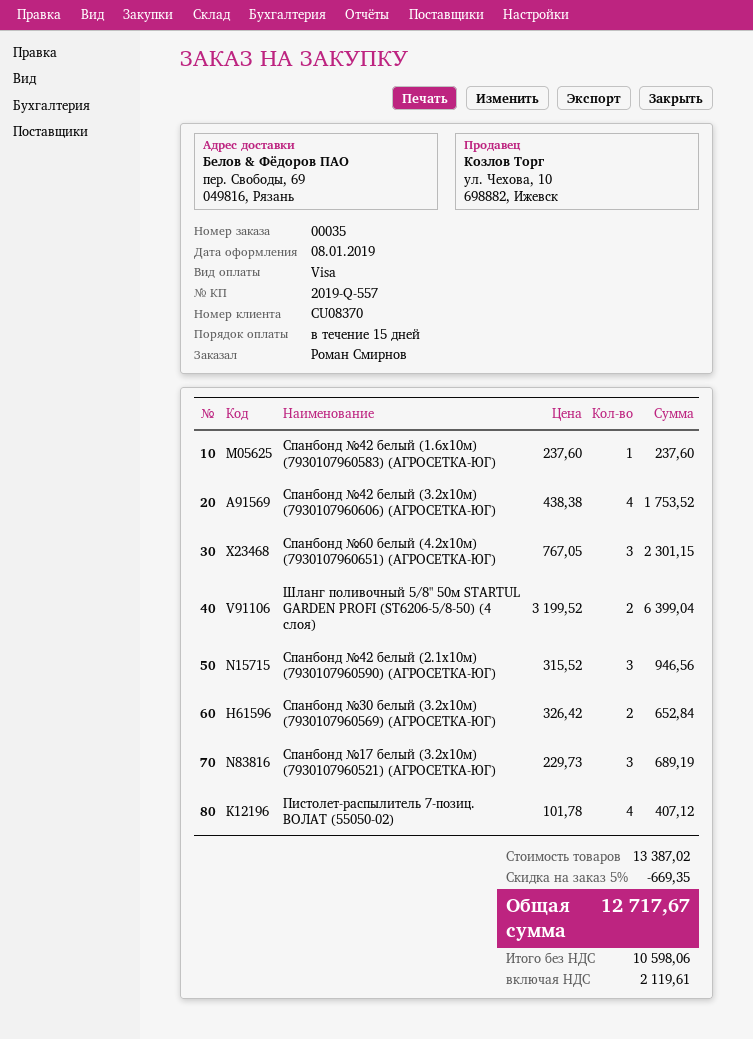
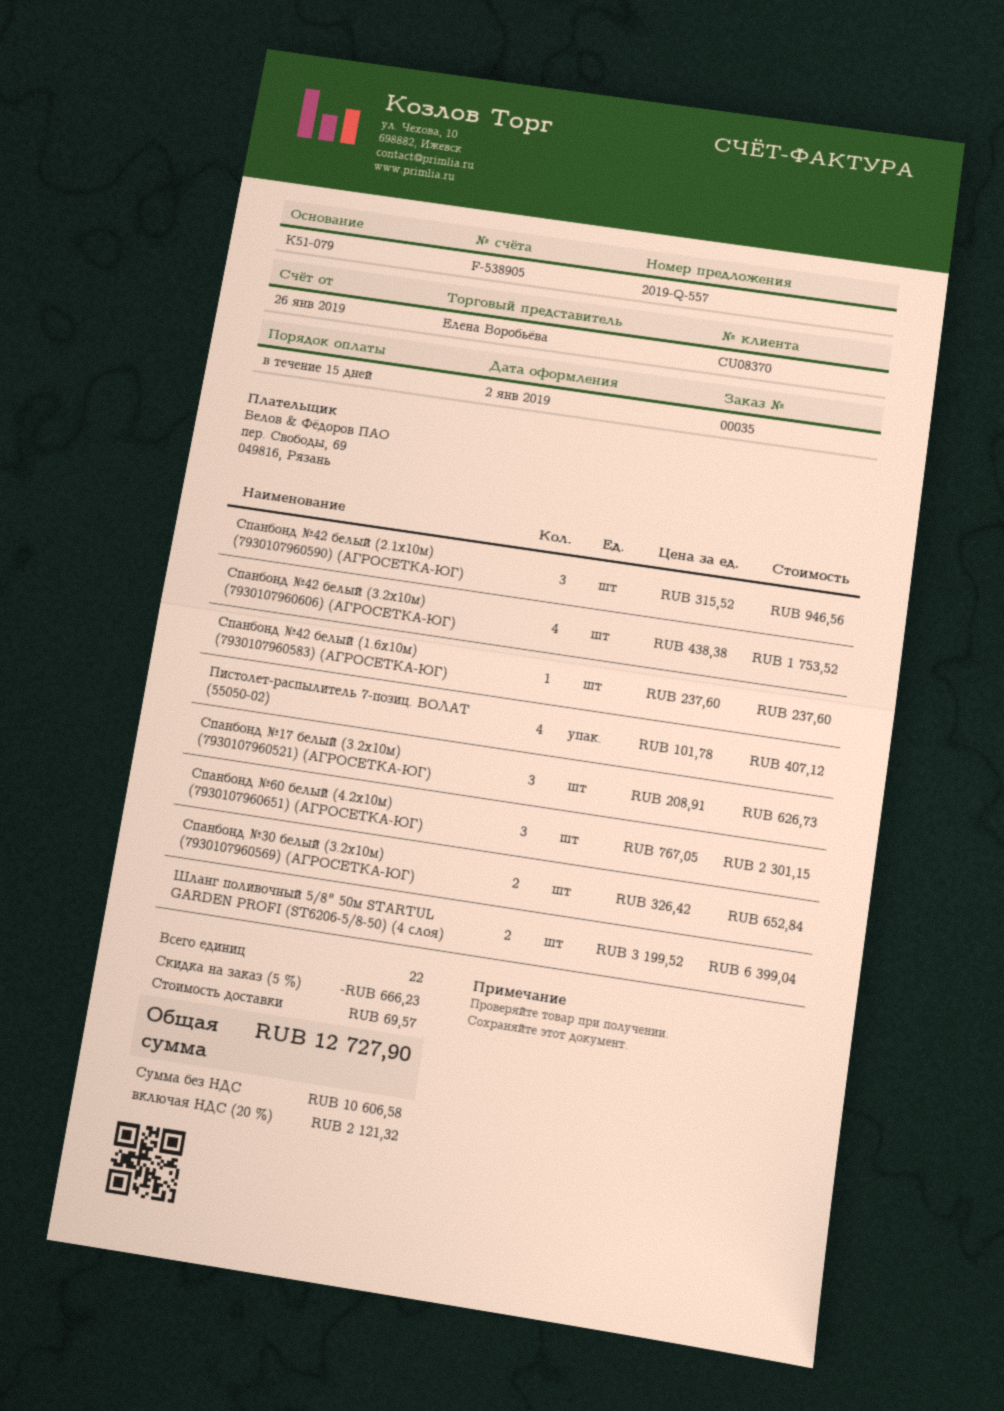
order date: 2019-01-08 -> 2019-01-02
Спанбонд №17 белый (3.2x10м) (7930107960521) (АГРОСЕТКА-ЮГ): 3 x 229.73 = 689.19 -> 3 x 208.91 = 626.73
discount: 5% = 669.35 -> 5% = 666.23
shipping: none -> 69.57
net: 10598.06 -> 10606.58
tax: 2119.61 -> 2121.32
total: 12717.67 -> 12727.90

